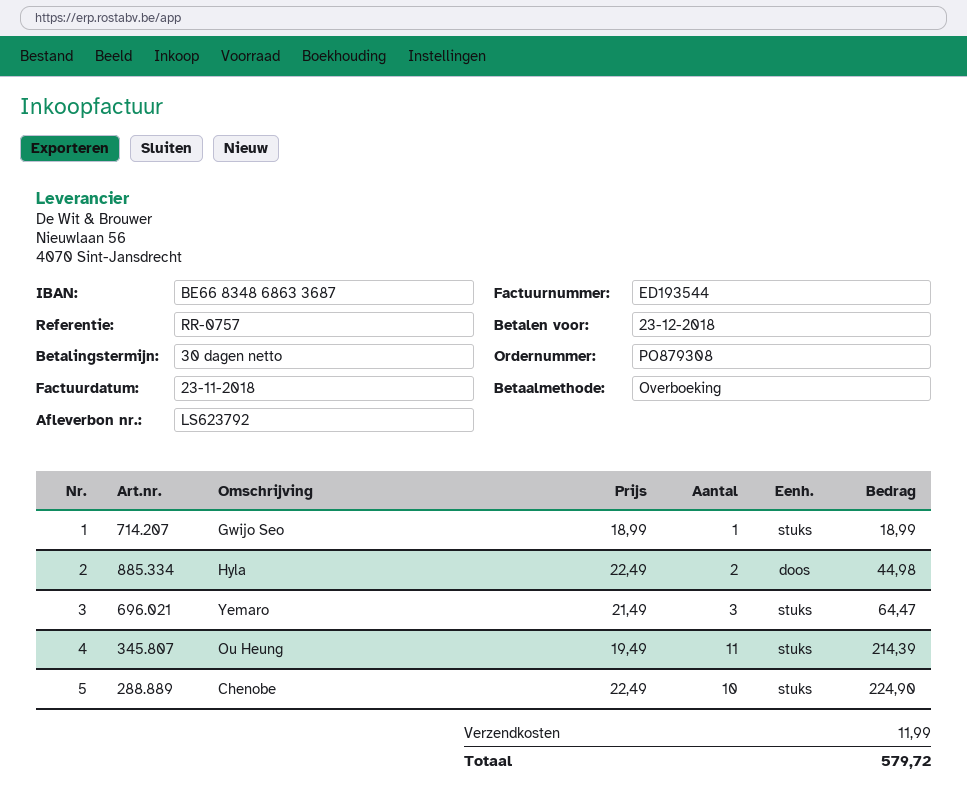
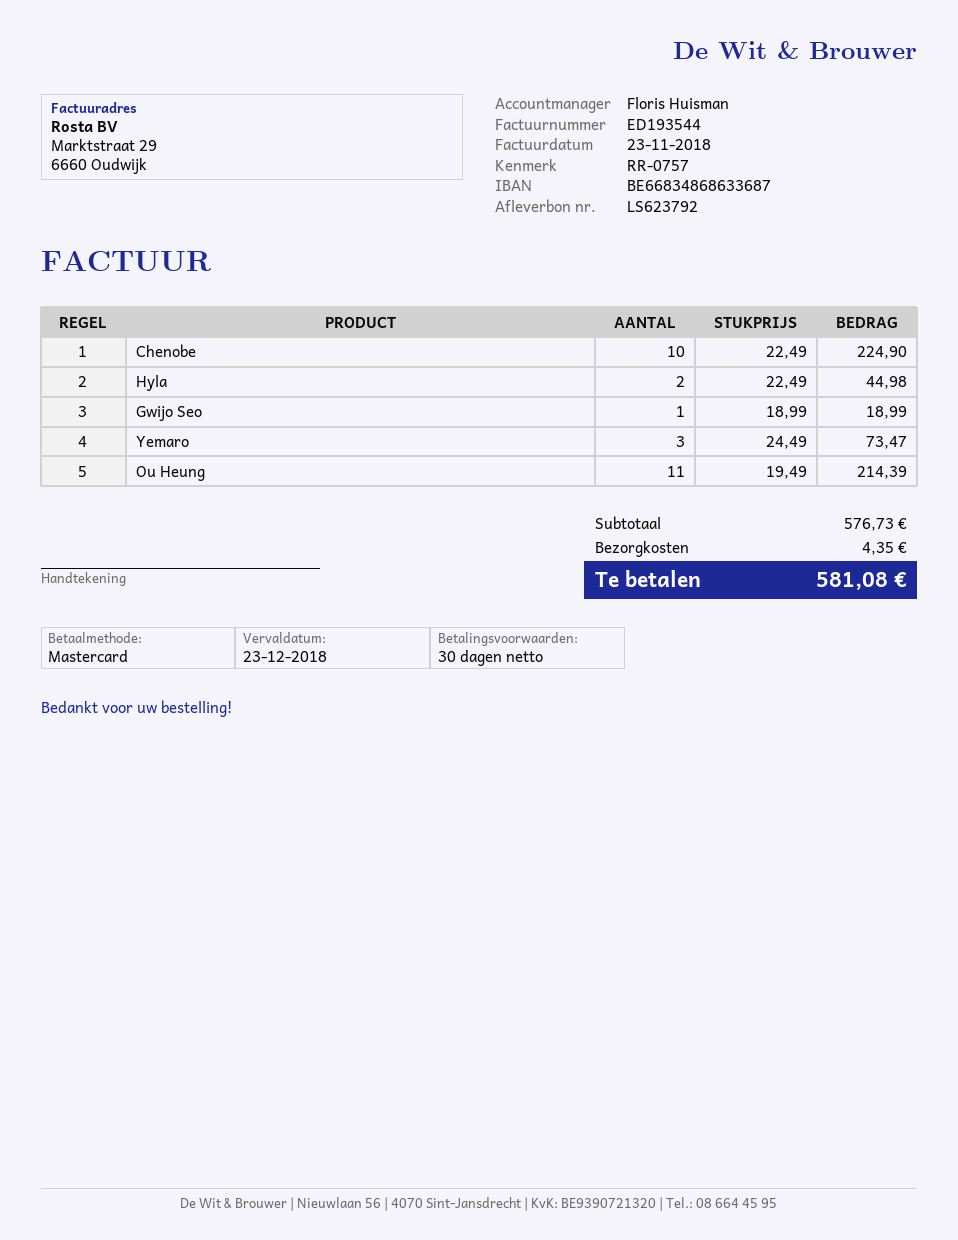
payment method: bank transfer -> Mastercard
Yemaro: 3 x 21.49 = 64.47 -> 3 x 24.49 = 73.47
shipping: 11.99 -> 4.35
total: 579.72 -> 581.08

